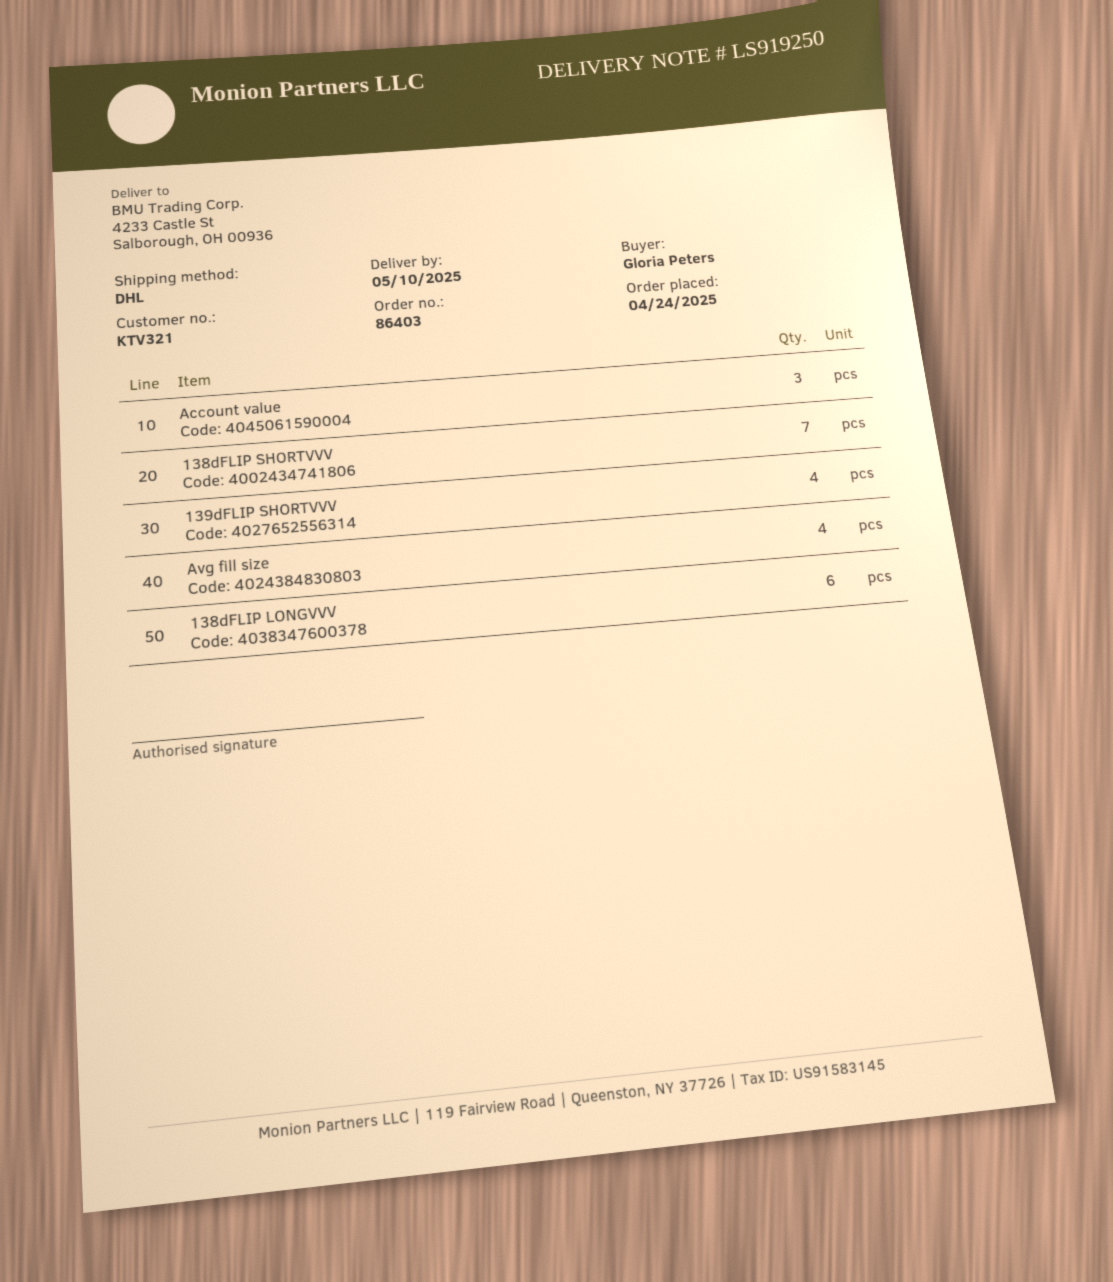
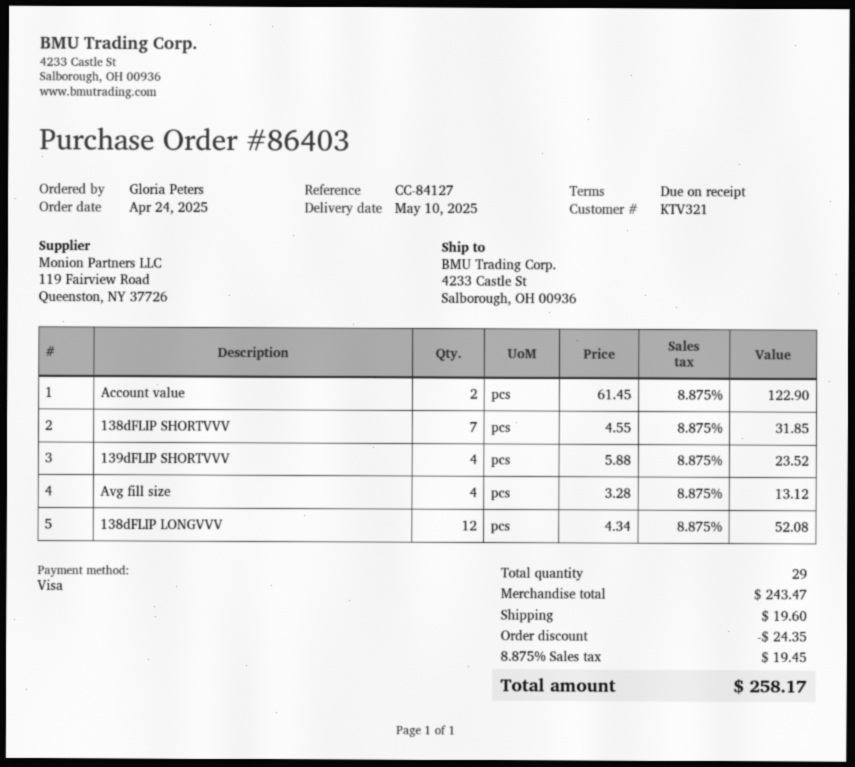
Account value: 3 -> 2
138dFLIP LONGVVV: 6 -> 12

